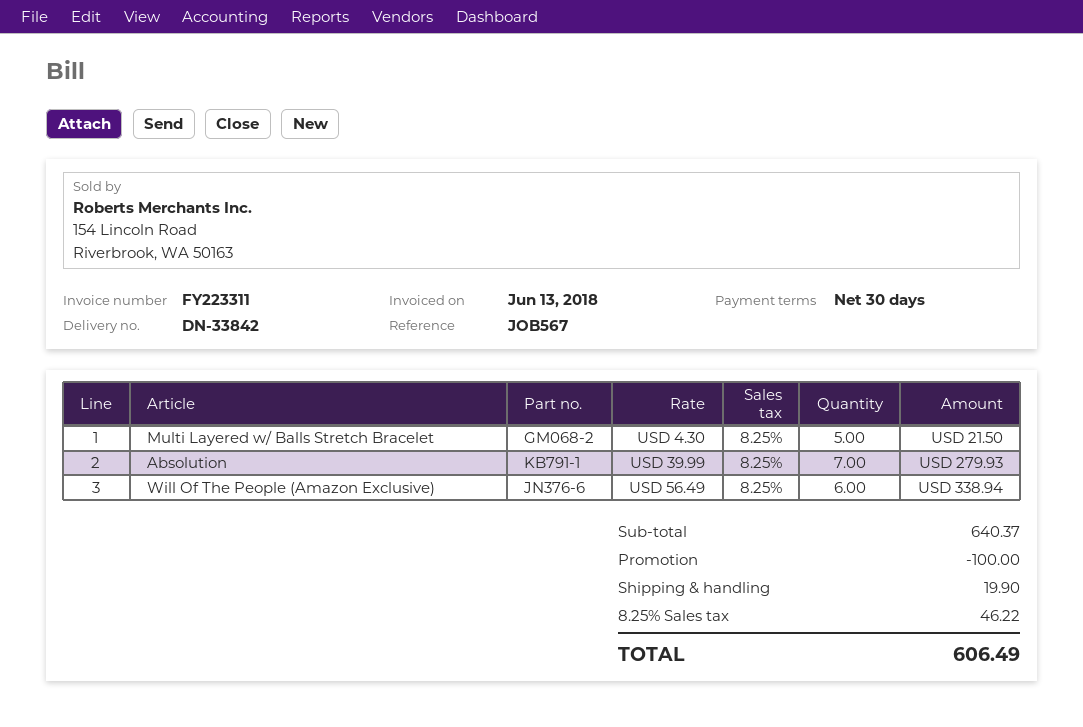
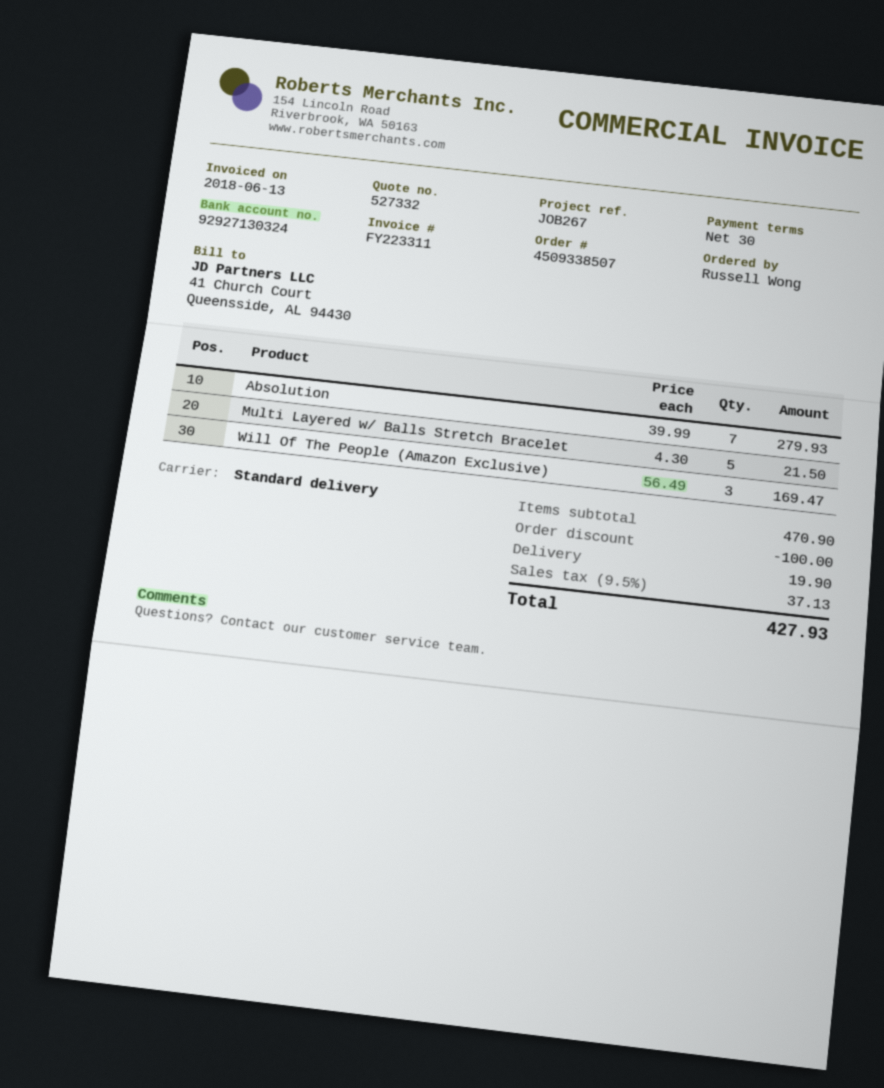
reference: JOB567 -> JOB267
Will Of The People (Amazon Exclusive): 6 x 56.49 = 338.94 -> 3 x 56.49 = 169.47
subtotal: 640.37 -> 470.90
tax: 8.25% = 46.22 -> 9.5% = 37.13
total: 606.49 -> 427.93

